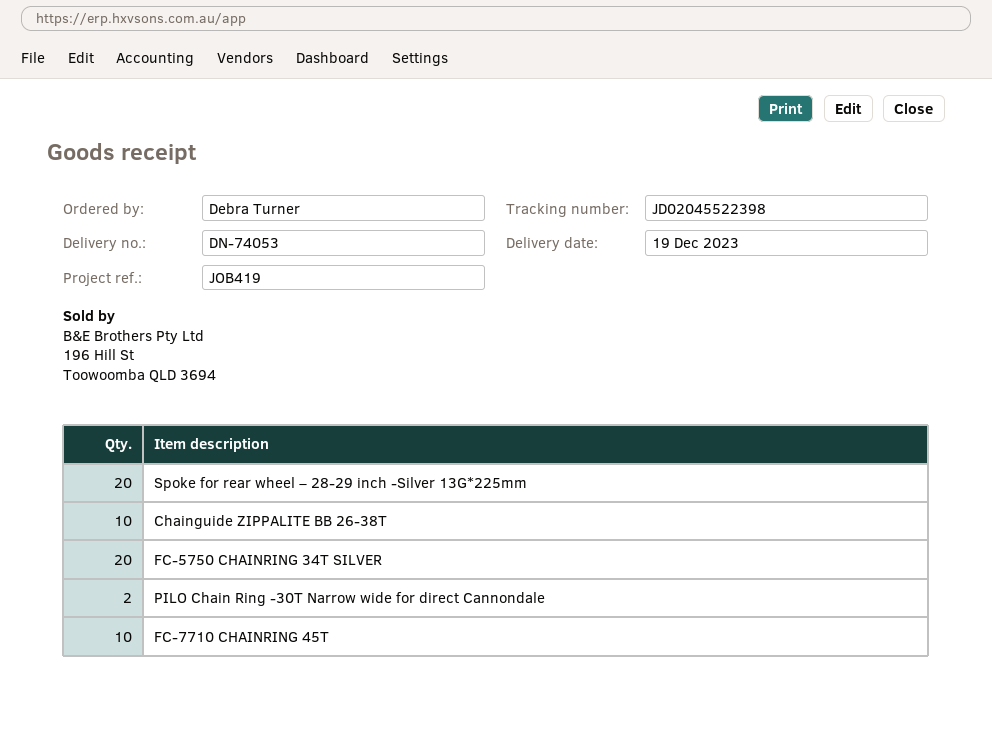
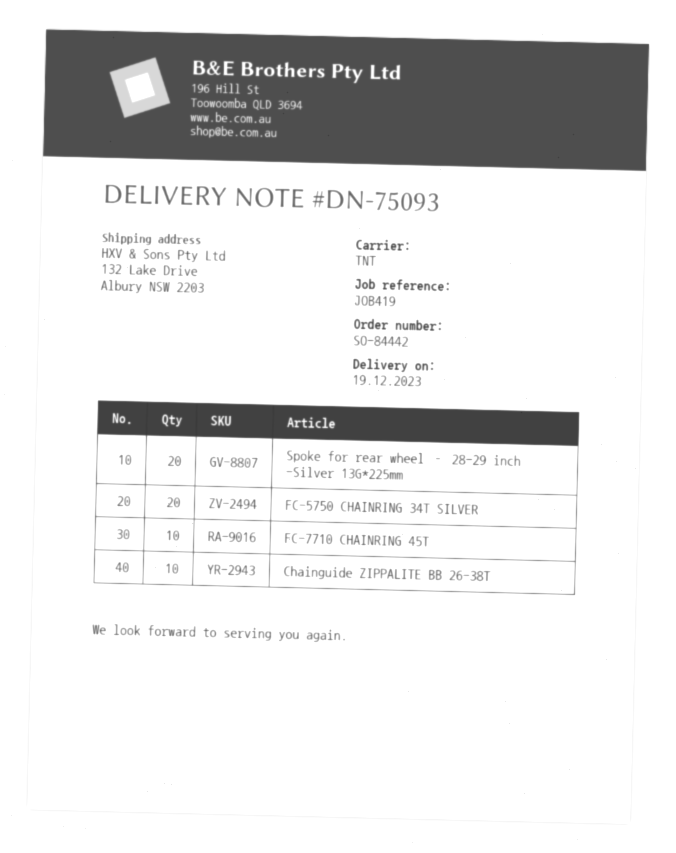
delivery note number: DN-74053 -> DN-75093
PILO Chain Ring -30T Narrow wide for direct Cannondale: 2 -> none

